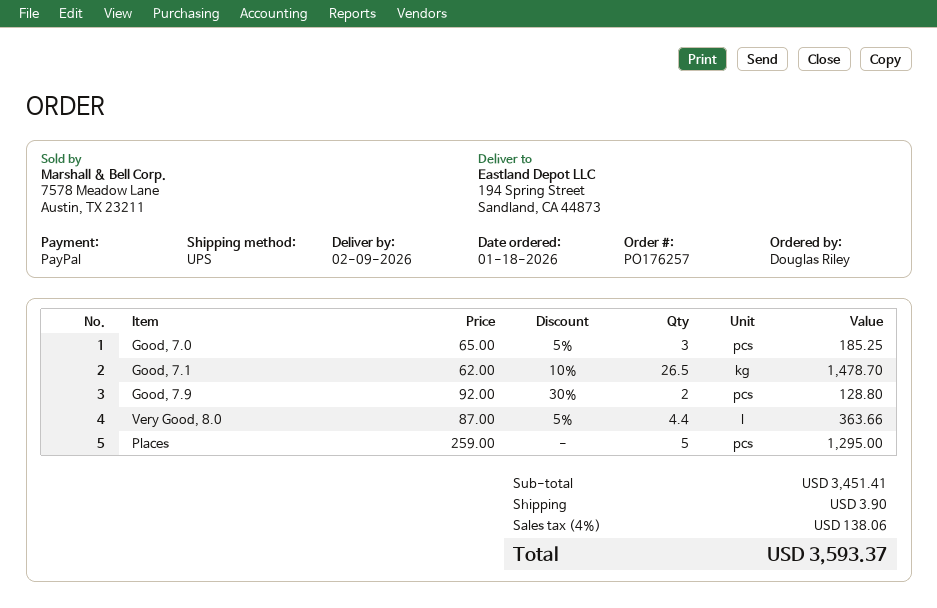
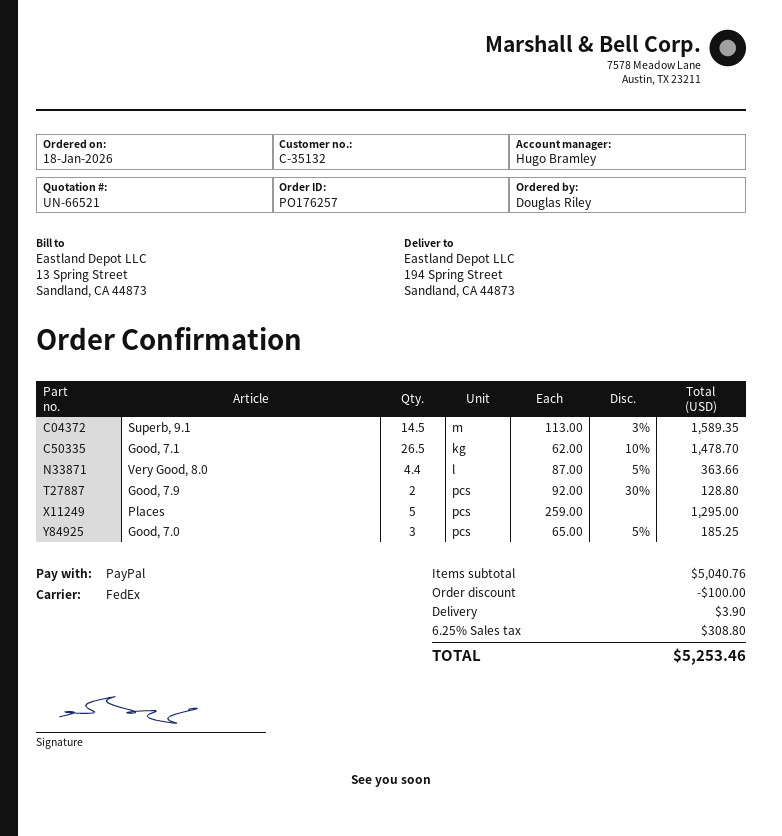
shipping method: UPS -> FedEx
Superb, 9.1: none -> 14.5 x 113.00 - 3% = 1589.35
subtotal: 3451.41 -> 5040.76
discount: none -> 100.00
tax: 4% = 138.06 -> 6.25% = 308.80
total: 3593.37 -> 5253.46

